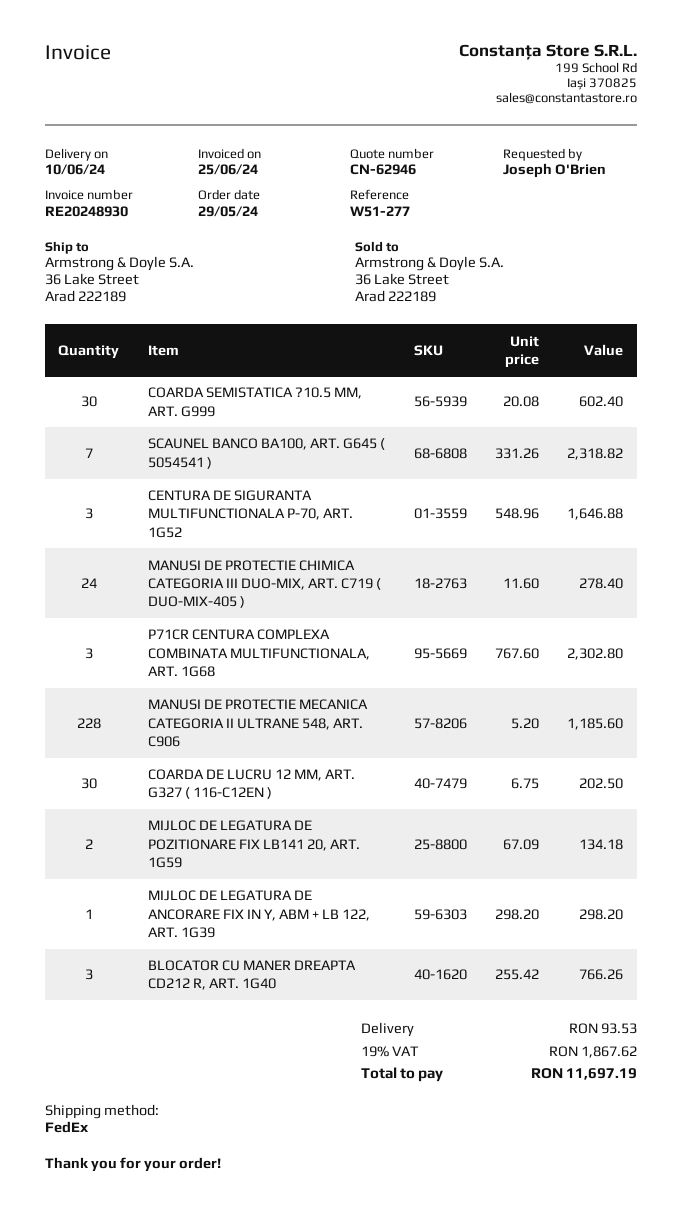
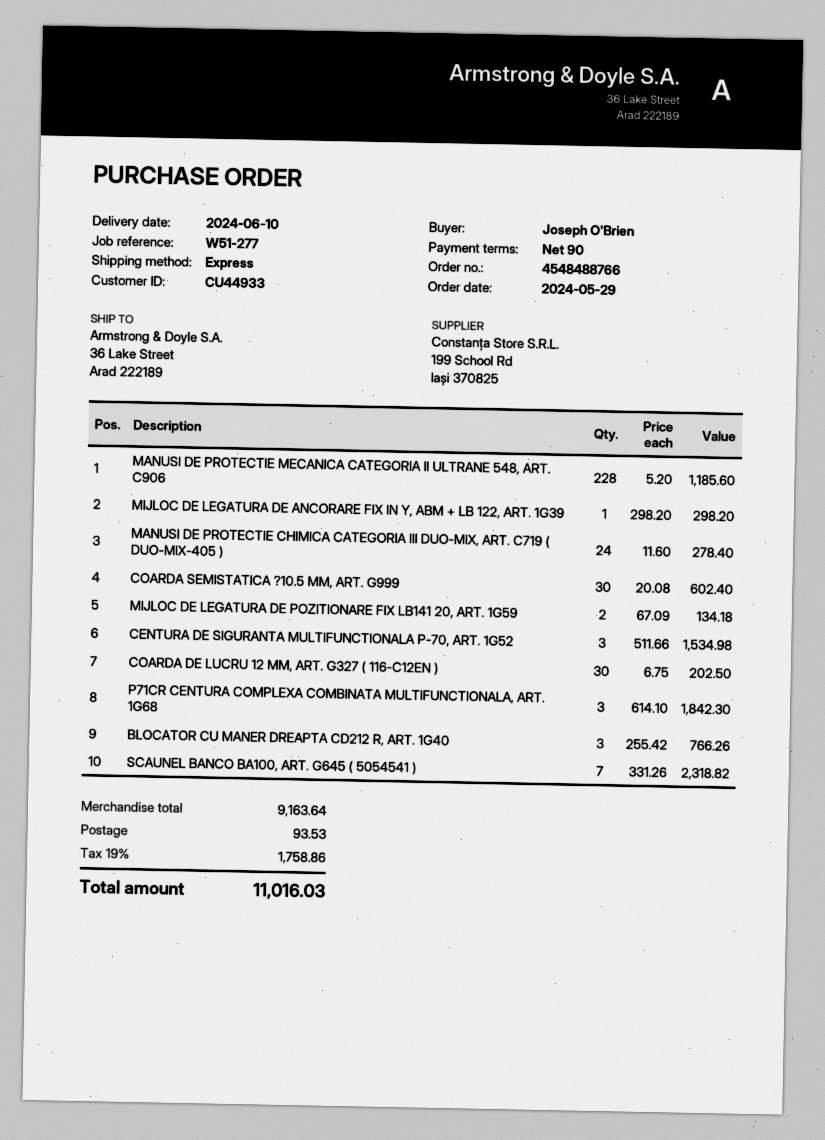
shipping method: FedEx -> express
CENTURA DE SIGURANTA MULTIFUNCTIONALA P-70, ART. 1G52: 3 x 548.96 = 1646.88 -> 3 x 511.66 = 1534.98
P71CR CENTURA COMPLEXA COMBINATA MULTIFUNCTIONALA, ART. 1G68: 3 x 767.60 = 2302.80 -> 3 x 614.10 = 1842.30
tax: 19% = 1867.62 -> 19% = 1758.86
total: 11697.19 -> 11016.03

